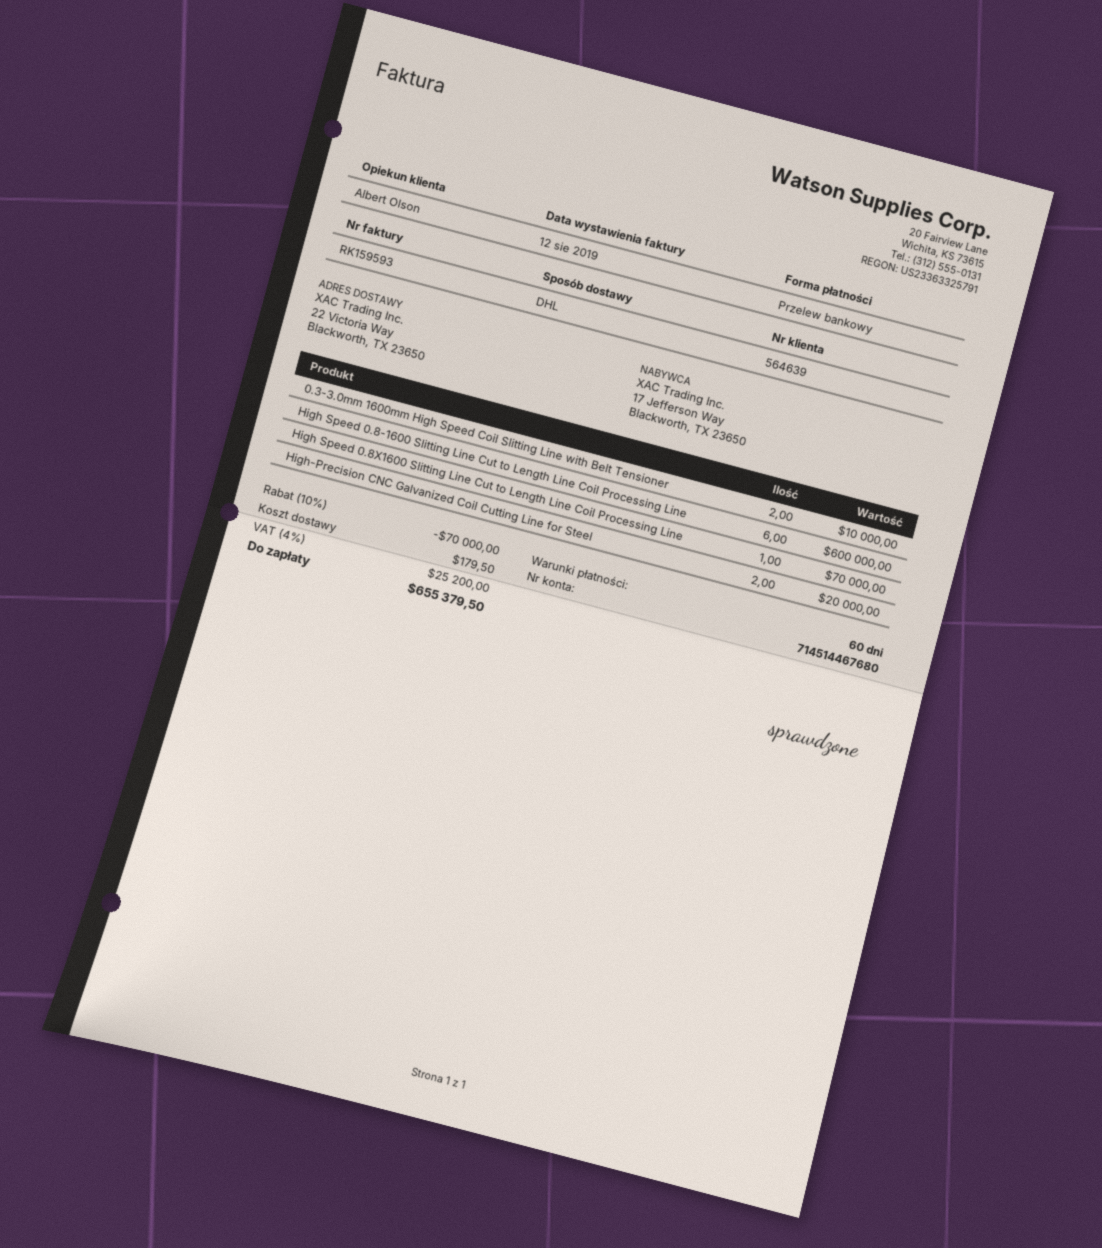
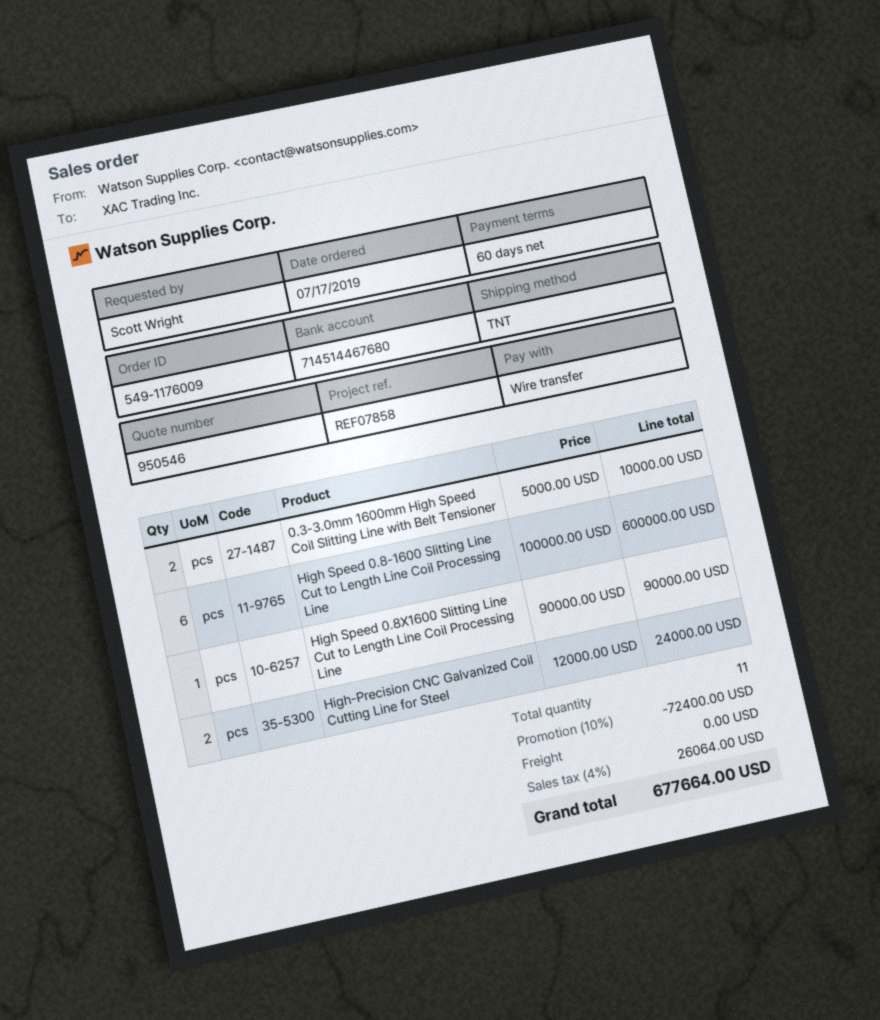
shipping method: DHL -> TNT
High Speed 0.8X1600 Slitting Line Cut to Length Line Coil Processing Line: 1 for 70000.00 -> 1 for 90000.00
High-Precision CNC Galvanized Coil Cutting Line for Steel: 2 for 20000.00 -> 2 for 24000.00
discount: 10% = 70000.00 -> 10% = 72400.00
shipping: 179.50 -> 0.00
tax: 4% = 25200.00 -> 4% = 26064.00
total: 655379.50 -> 677664.00

